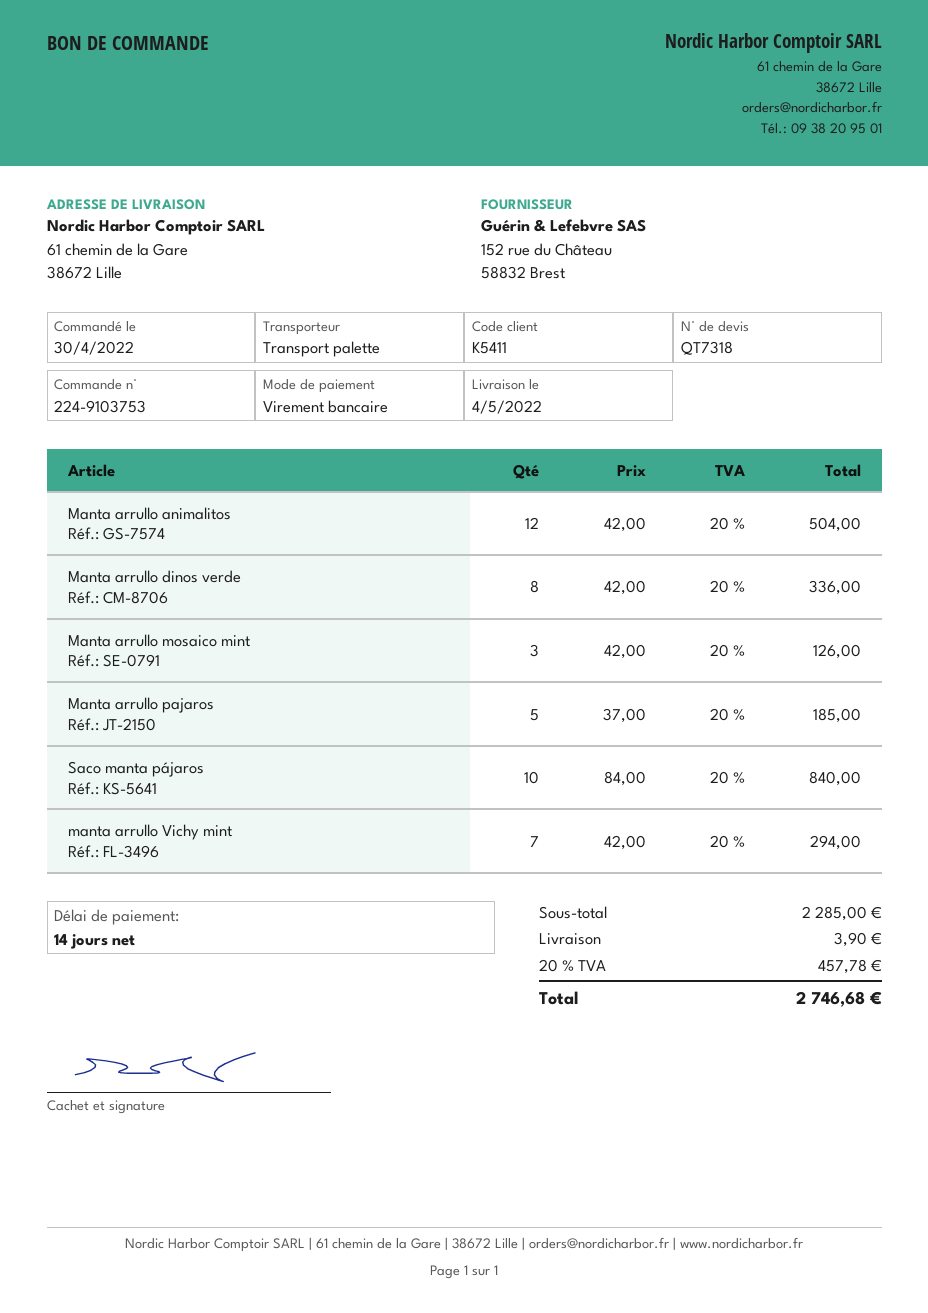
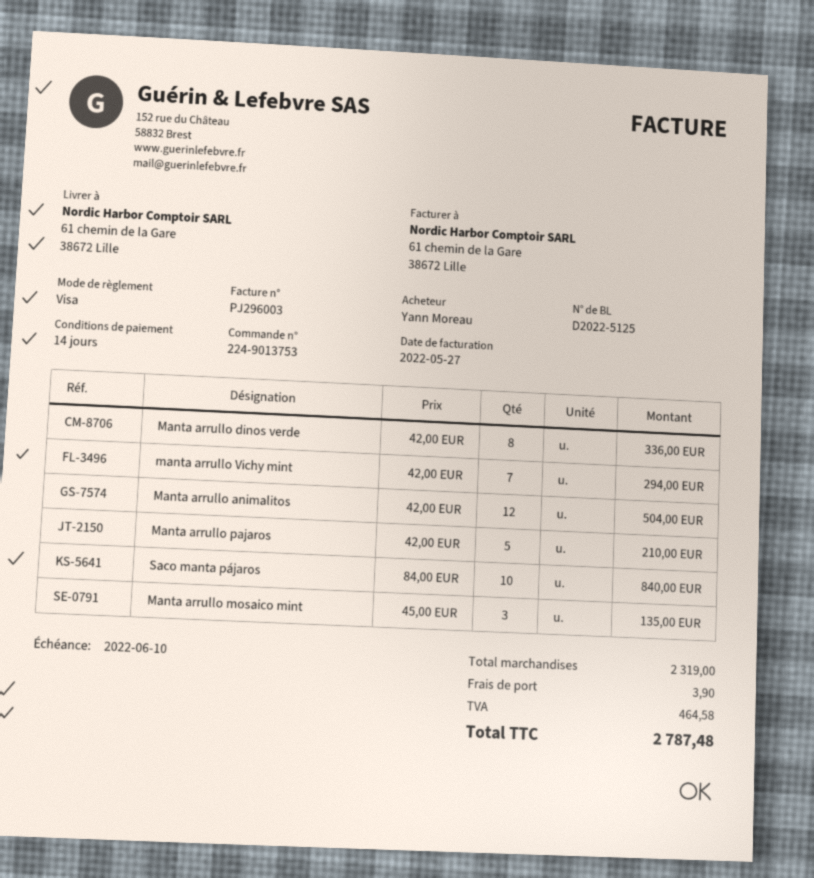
order number: 224-9103753 -> 224-9013753
payment method: bank transfer -> Visa
Manta arrullo mosaico mint: 3 x 42.00 = 126.00 -> 3 x 45.00 = 135.00
Manta arrullo pajaros: 5 x 37.00 = 185.00 -> 5 x 42.00 = 210.00
subtotal: 2285.00 -> 2319.00
tax: 457.78 -> 464.58
total: 2746.68 -> 2787.48

